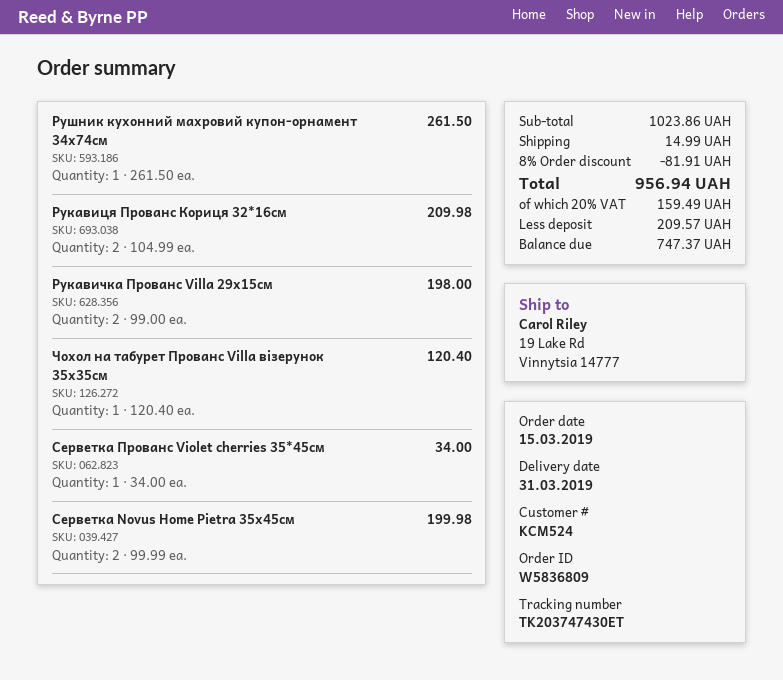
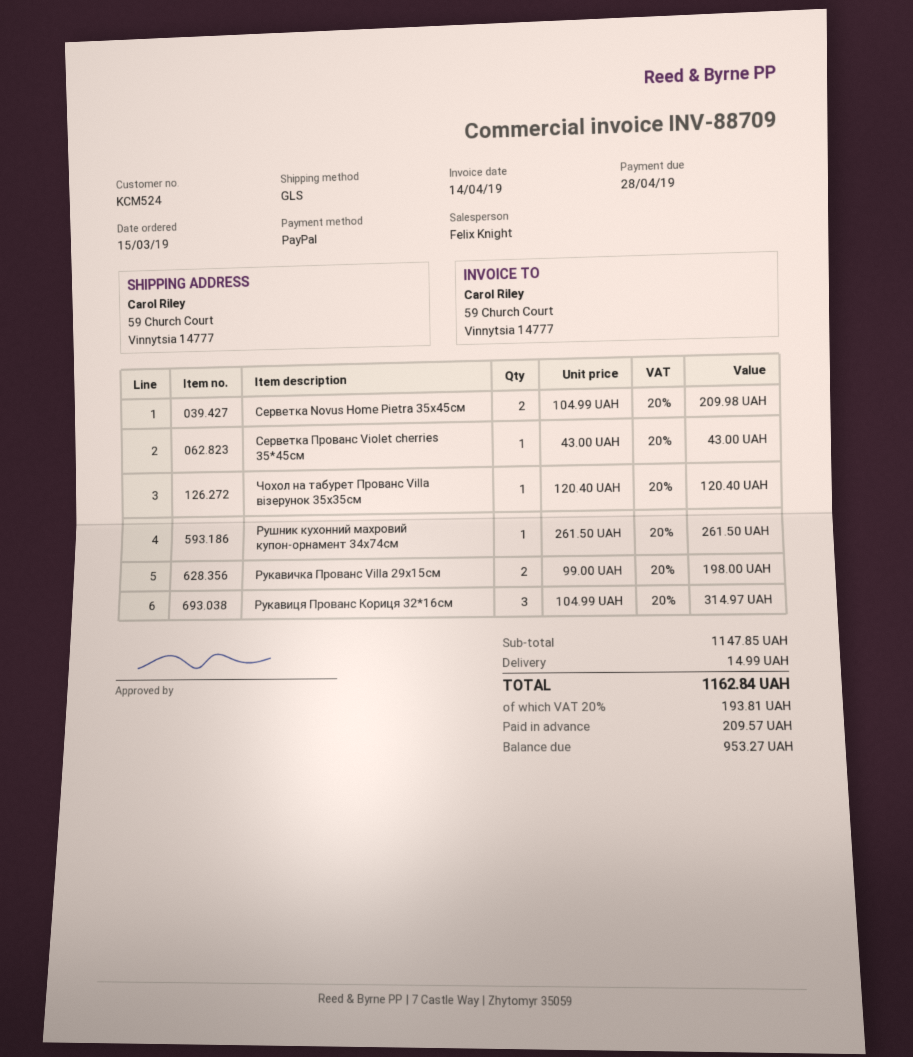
ship to: 19 Lake Rd, Vinnytsia 14777 -> 59 Church Court, Vinnytsia 14777
Рукавиця Прованс Кориця 32*16см: 2 x 104.99 = 209.98 -> 3 x 104.99 = 314.97
Серветка Прованс Violet cherries 35*45см: 1 x 34.00 = 34.00 -> 1 x 43.00 = 43.00
Серветка Novus Home Рietra 35х45см: 2 x 99.99 = 199.98 -> 2 x 104.99 = 209.98
subtotal: 1023.86 -> 1147.85
discount: 8% = 81.91 -> none
tax: 20% = 159.49 -> 20% = 193.81
total: 956.94 -> 1162.84
balance: 747.37 -> 953.27

